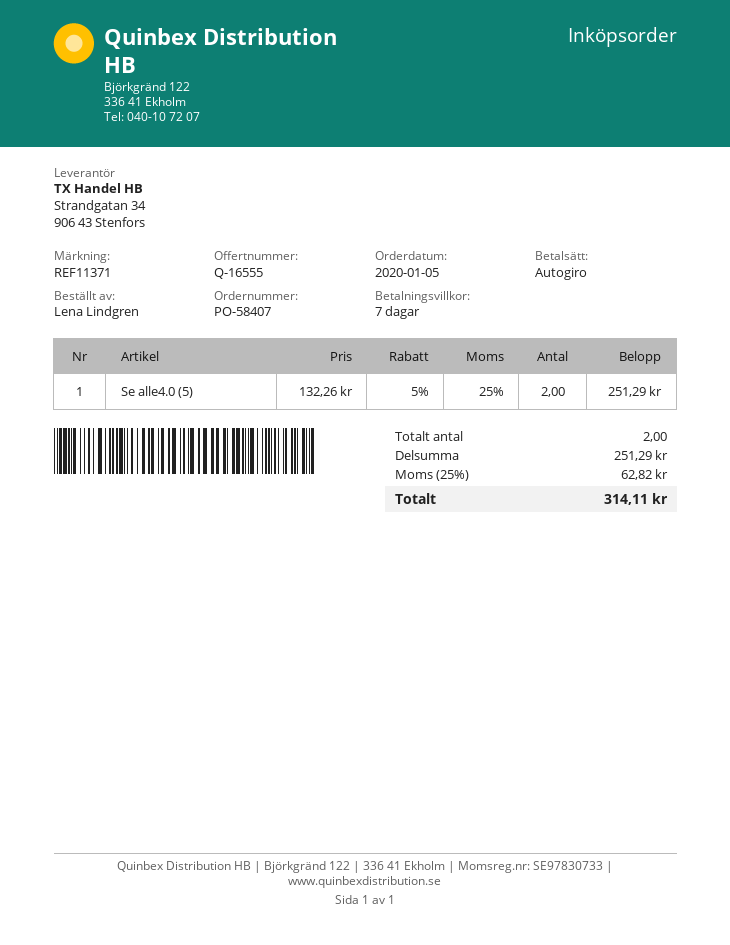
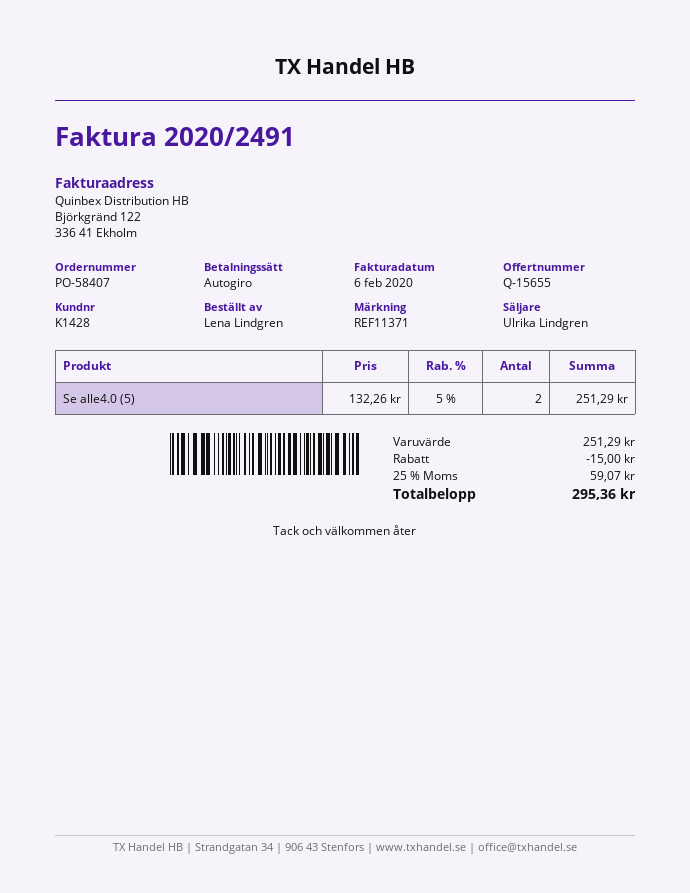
quote number: Q-16555 -> Q-15655
discount: none -> 15.00
tax: 25% = 62.82 -> 25% = 59.07
total: 314.11 -> 295.36

